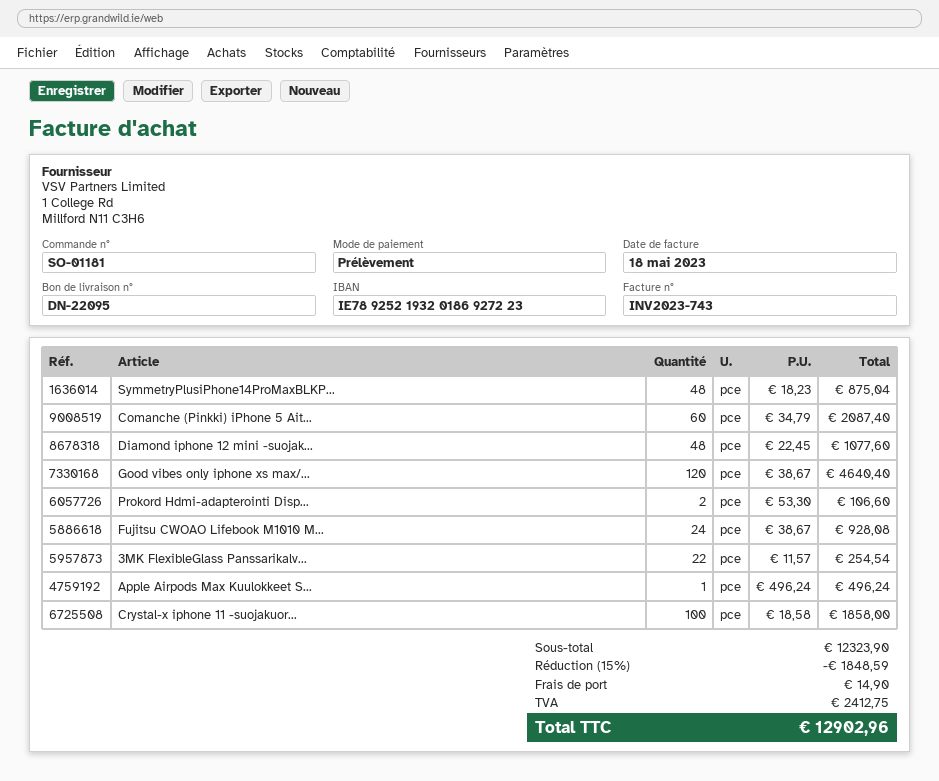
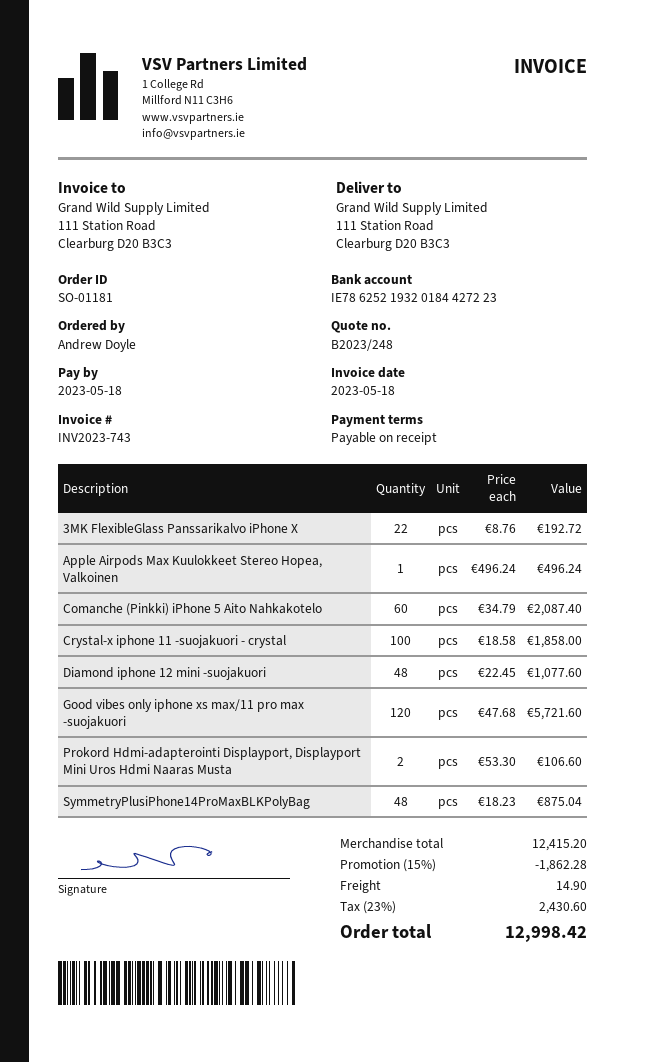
bank account: IE78925219320186927223 -> IE78625219320184427223
Good vibes only iphone xs max/...: 120 x 38.67 = 4640.40 -> 120 x 47.68 = 5721.60
Fujitsu CWOAO Lifebook M1010 M...: 24 x 38.67 = 928.08 -> none
3MK FlexibleGlass Panssarikalv...: 22 x 11.57 = 254.54 -> 22 x 8.76 = 192.72
subtotal: 12323.90 -> 12415.20
discount: 15% = 1848.59 -> 15% = 1862.28
tax: 2412.75 -> 2430.60
total: 12902.96 -> 12998.42

